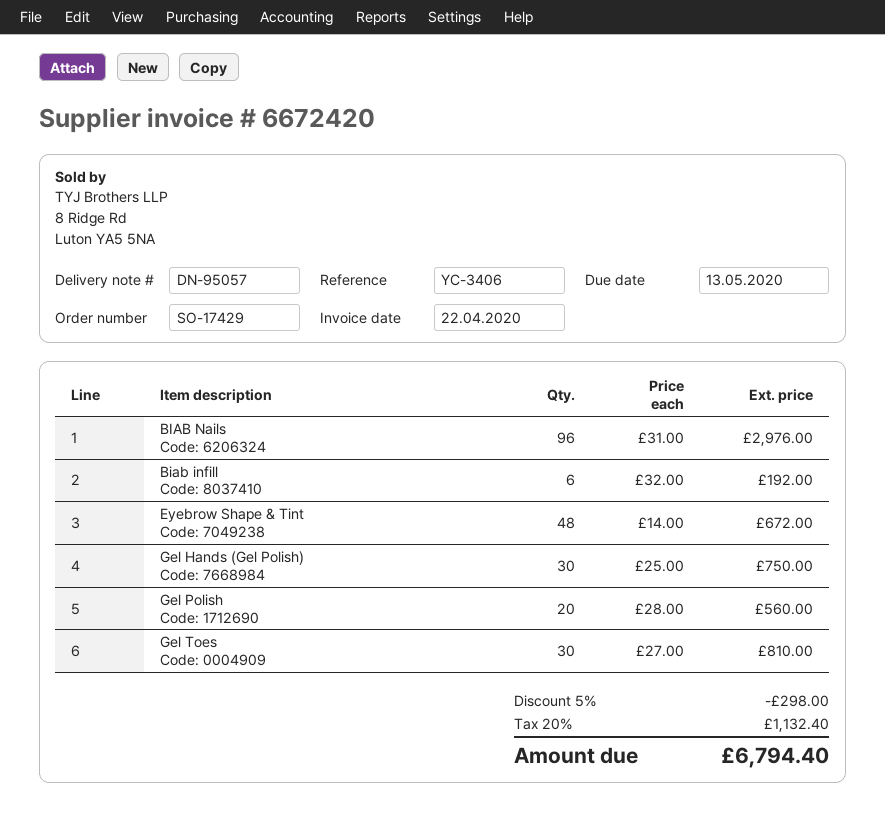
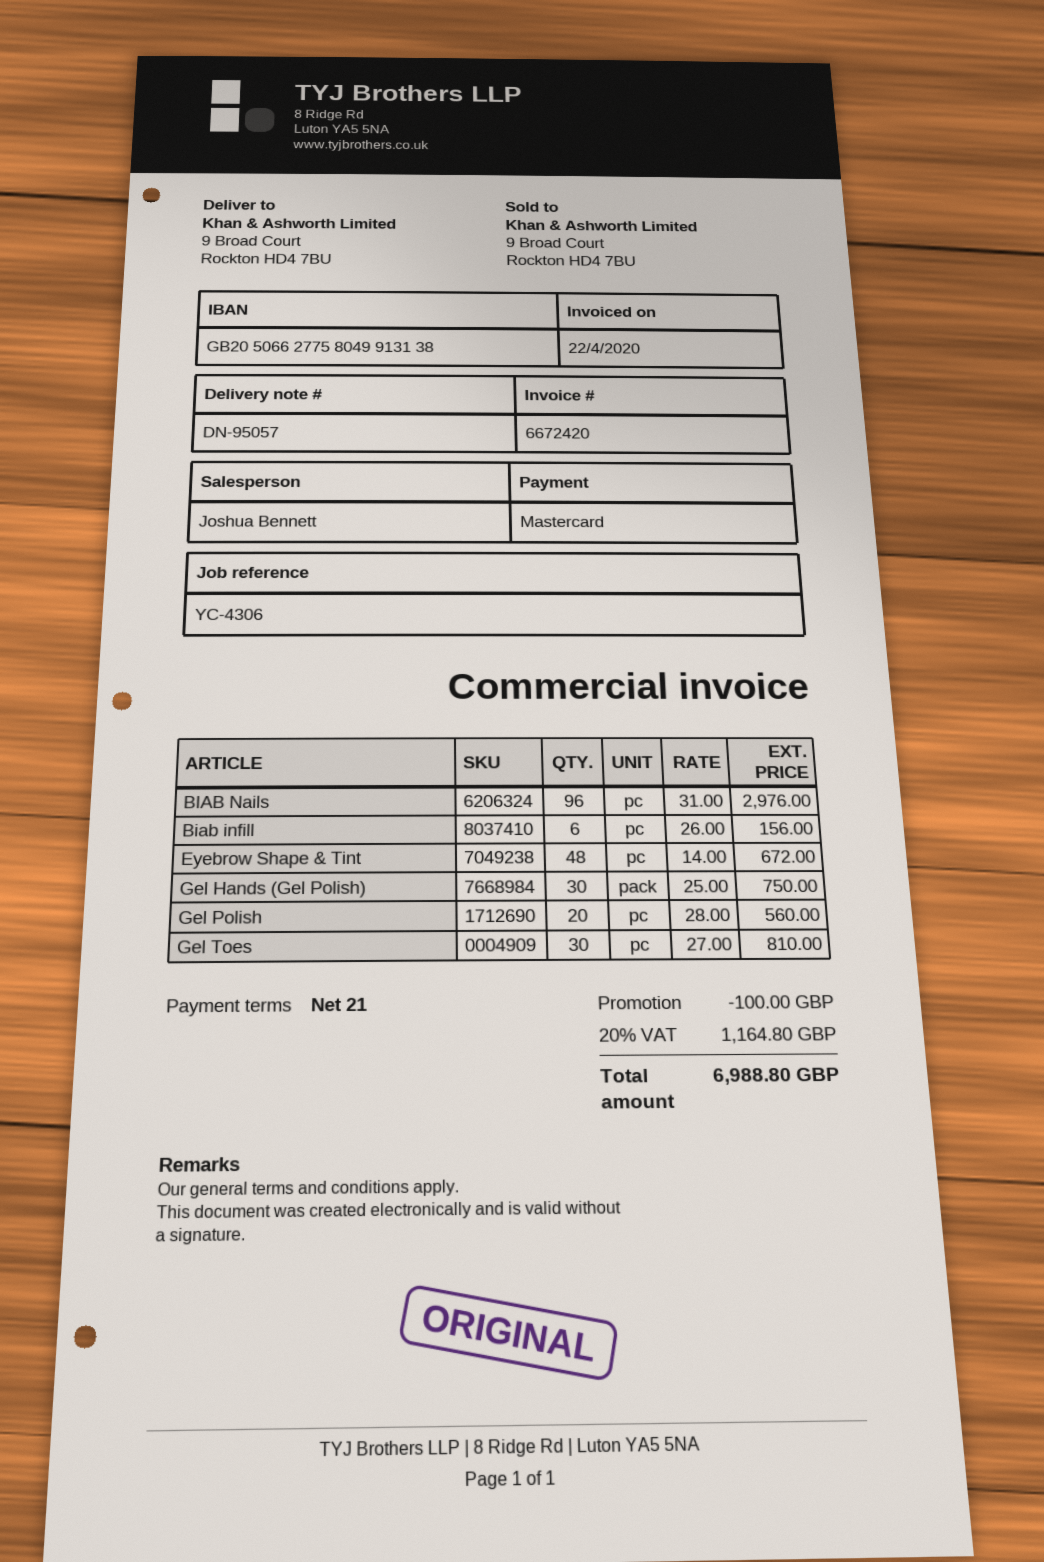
reference: YC-3406 -> YC-4306
Biab infill: 6 x 32.00 = 192.00 -> 6 x 26.00 = 156.00
discount: 298.00 -> 100.00
tax: 20% = 1132.40 -> 20% = 1164.80
total: 6794.40 -> 6988.80

